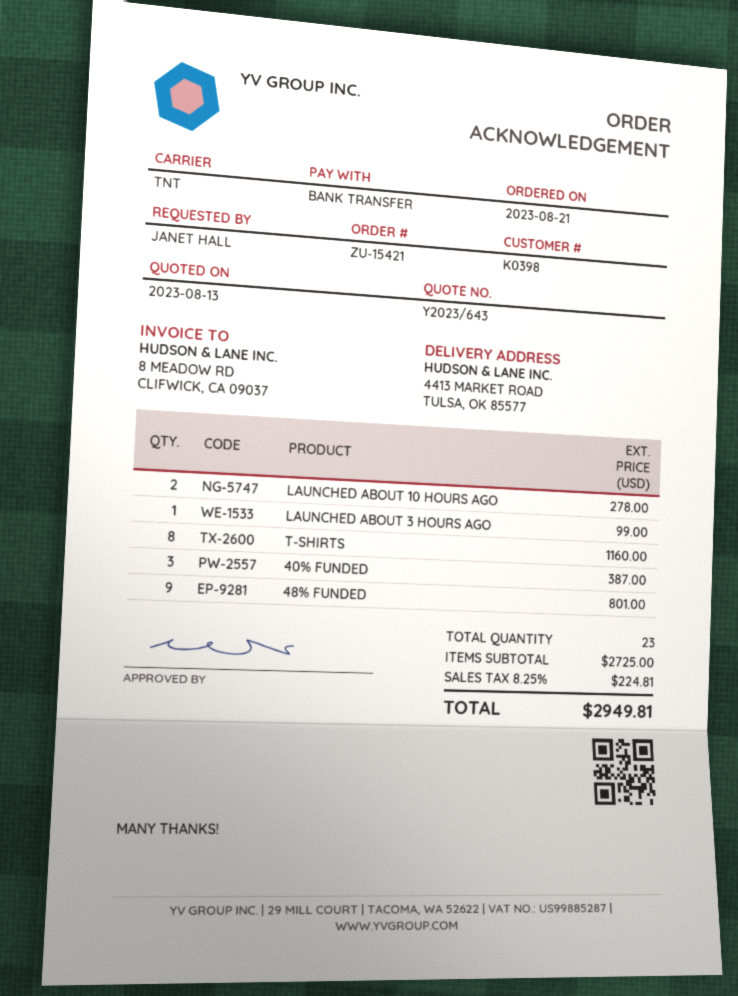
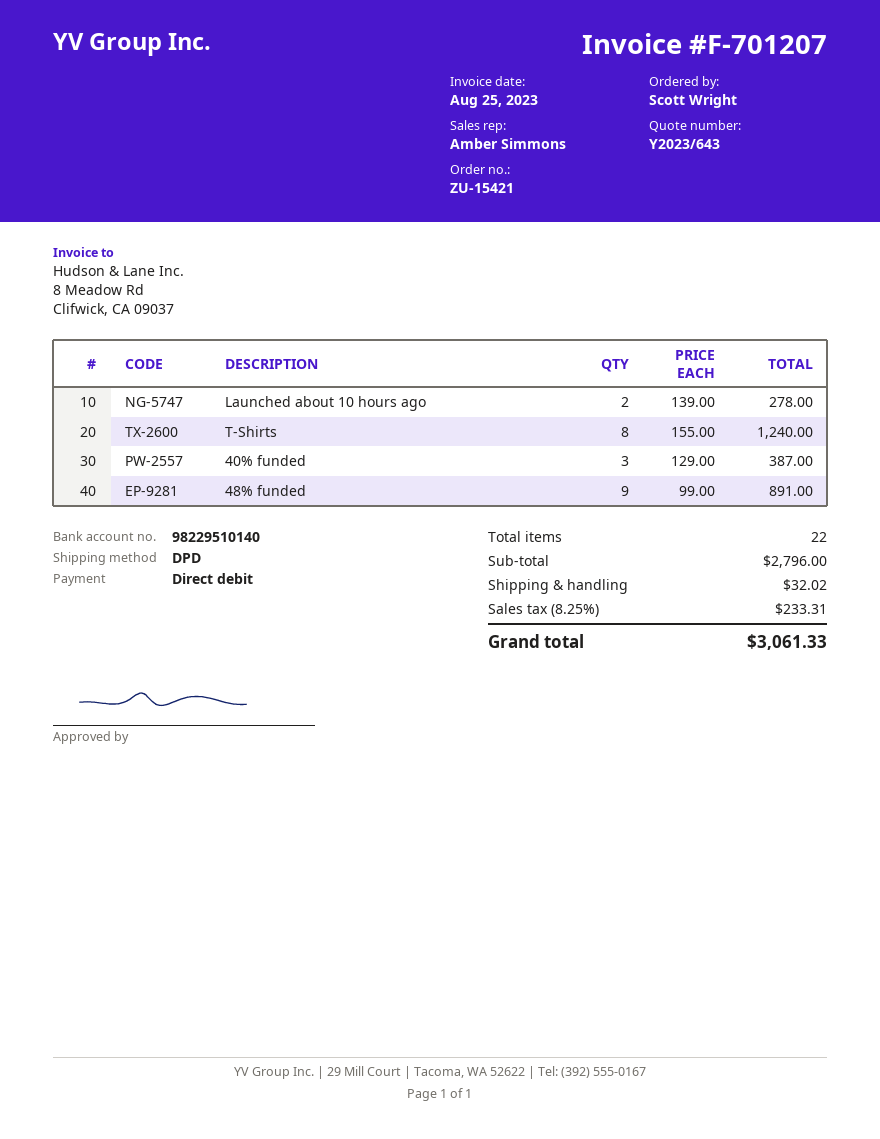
ordered by: JANET HALL -> Scott Wright
payment method: bank transfer -> direct debit
shipping method: TNT -> DPD
LAUNCHED ABOUT 3 HOURS AGO: 1 for 99.00 -> none
T-SHIRTS: 8 for 1160.00 -> 8 for 1240.00
48% FUNDED: 9 for 801.00 -> 9 for 891.00
total quantity: 23 -> 22
subtotal: 2725.00 -> 2796.00
shipping: none -> 32.02
tax: 8.25% = 224.81 -> 8.25% = 233.31
total: 2949.81 -> 3061.33

